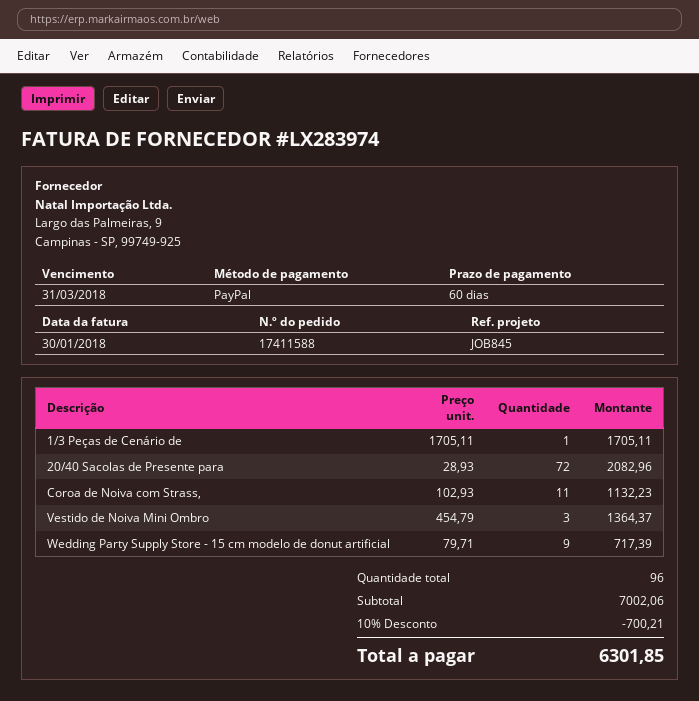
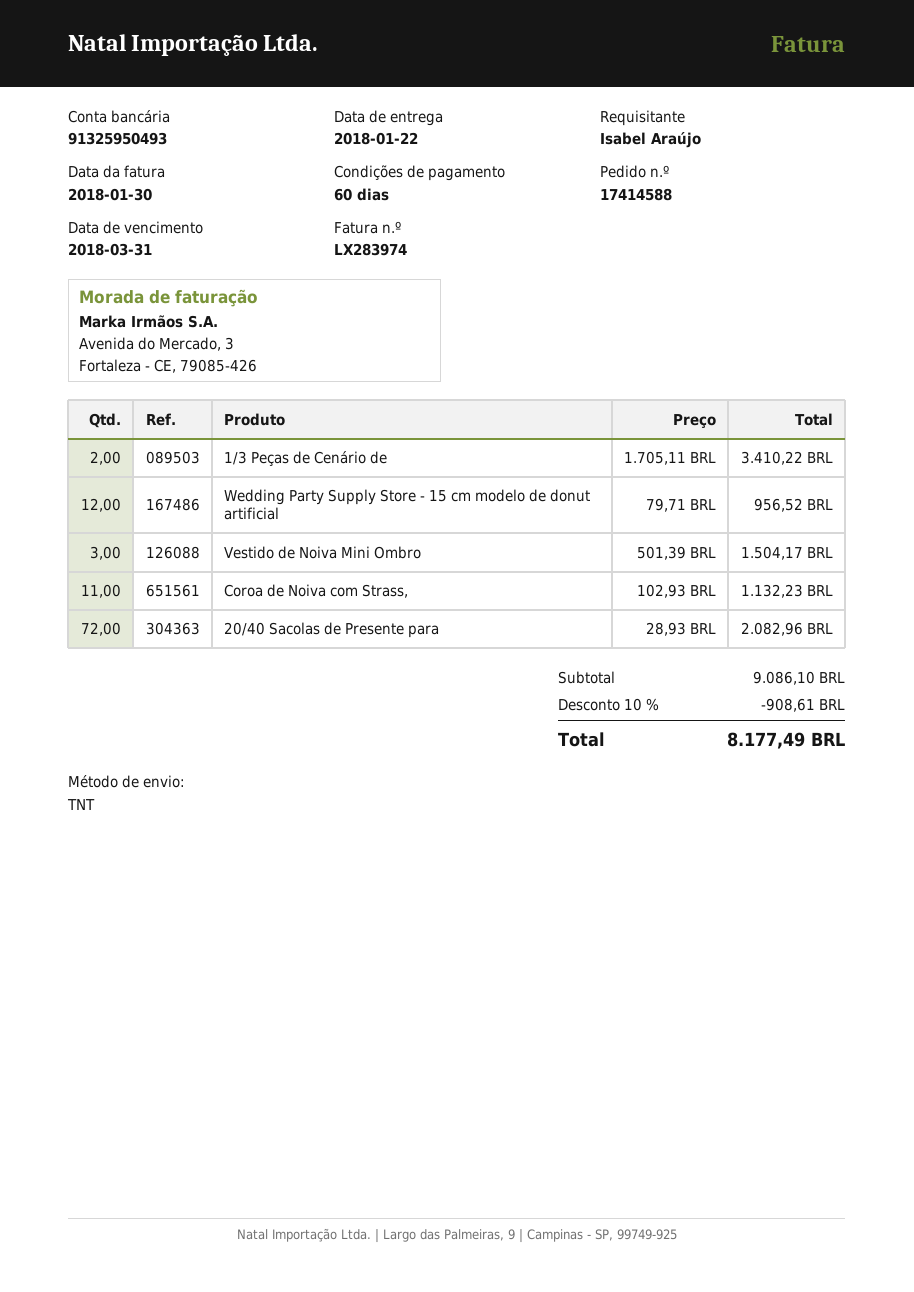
order number: 17411588 -> 17414588
1/3 Peças de Cenário de: 1 x 1705.11 = 1705.11 -> 2 x 1705.11 = 3410.22
Vestido de Noiva Mini Ombro: 3 x 454.79 = 1364.37 -> 3 x 501.39 = 1504.17
Wedding Party Supply Store - 15 cm modelo de donut artificial: 9 x 79.71 = 717.39 -> 12 x 79.71 = 956.52
subtotal: 7002.06 -> 9086.10
discount: 10% = 700.21 -> 10% = 908.61
total: 6301.85 -> 8177.49

